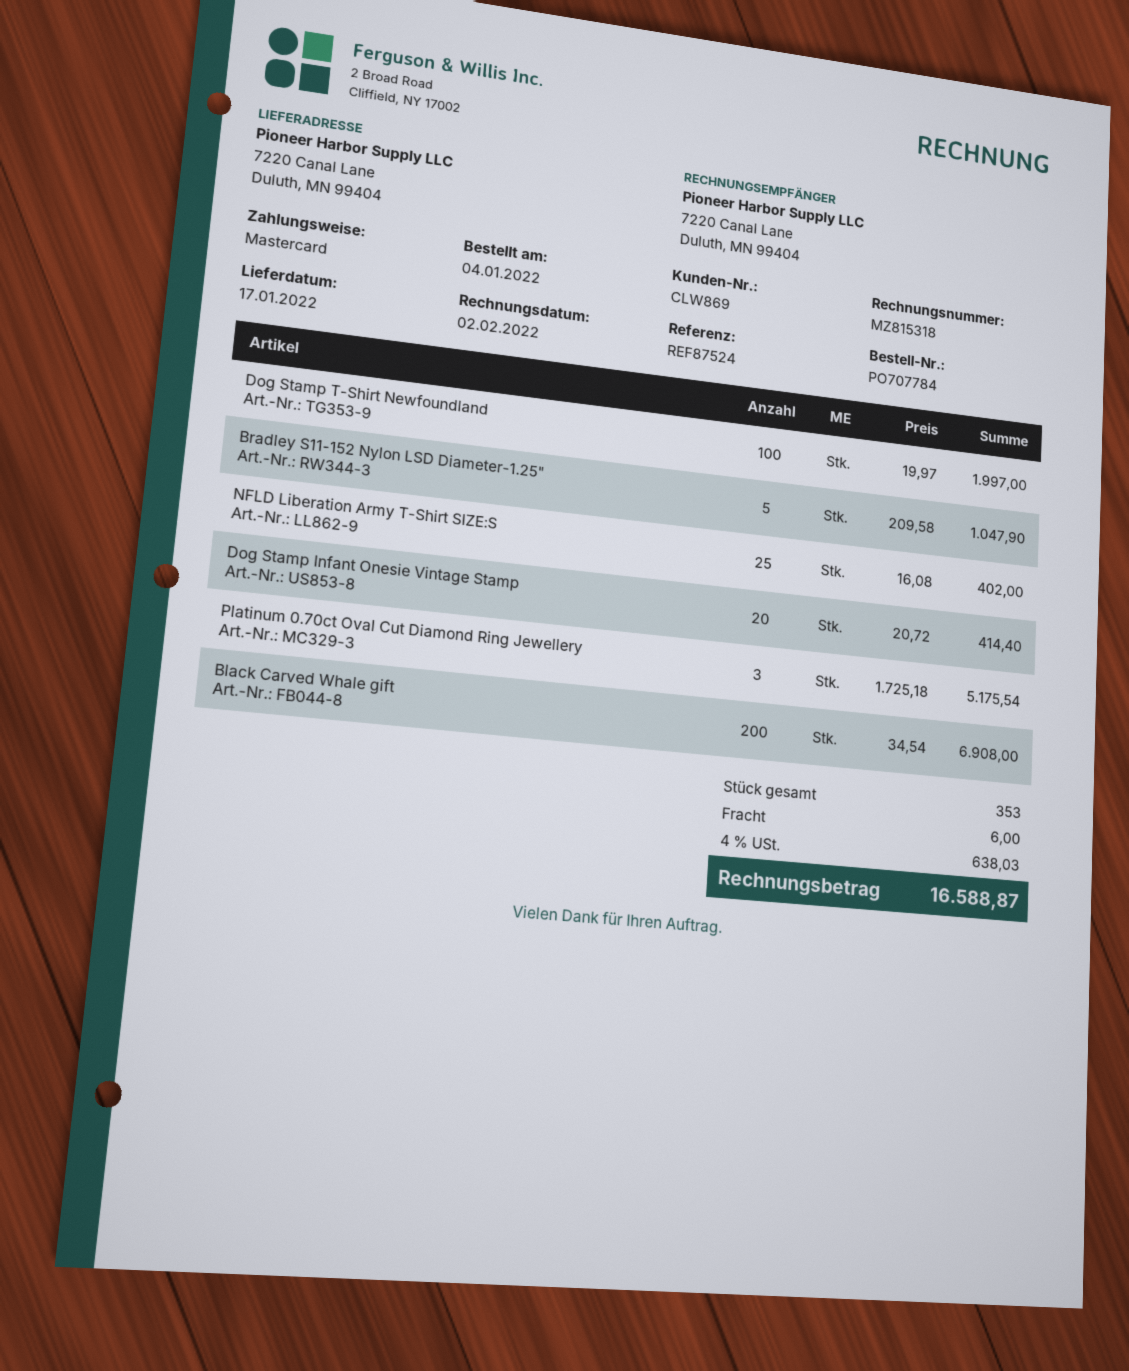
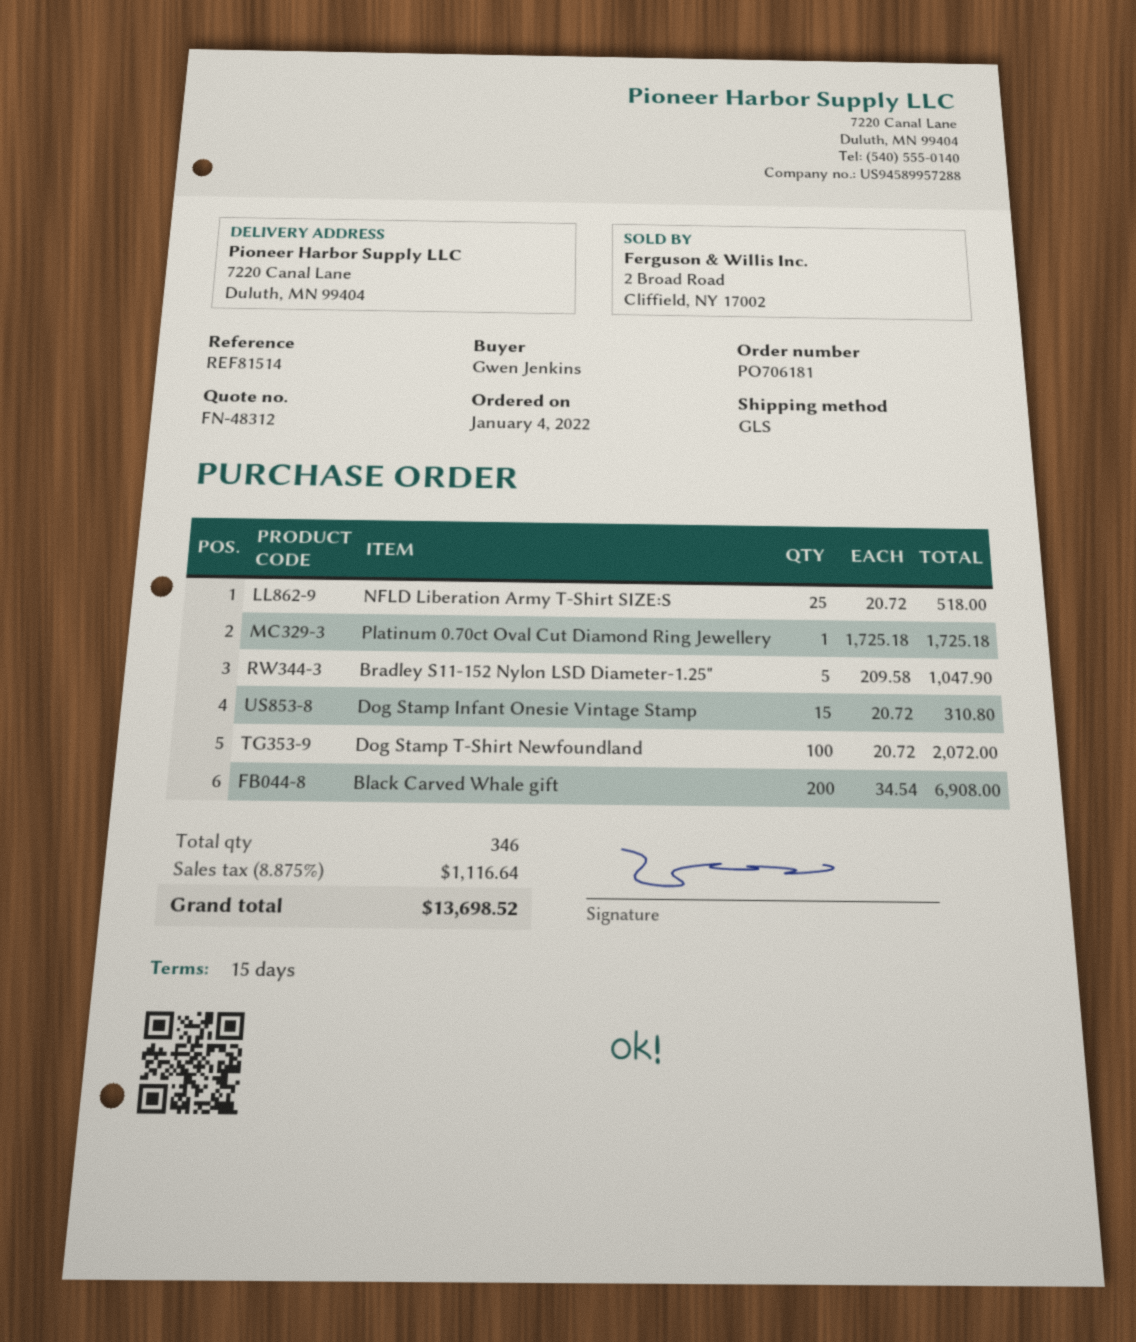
order number: PO707784 -> PO706181
reference: REF87524 -> REF81514
Dog Stamp T-Shirt Newfoundland: 100 x 19.97 = 1997.00 -> 100 x 20.72 = 2072.00
NFLD Liberation Army T-Shirt SIZE:S: 25 x 16.08 = 402.00 -> 25 x 20.72 = 518.00
Dog Stamp Infant Onesie Vintage Stamp: 20 x 20.72 = 414.40 -> 15 x 20.72 = 310.80
Platinum 0.70ct Oval Cut Diamond Ring Jewellery: 3 x 1725.18 = 5175.54 -> 1 x 1725.18 = 1725.18
total quantity: 353 -> 346
shipping: 6.00 -> none
tax: 4% = 638.03 -> 8.875% = 1116.64
total: 16588.87 -> 13698.52

